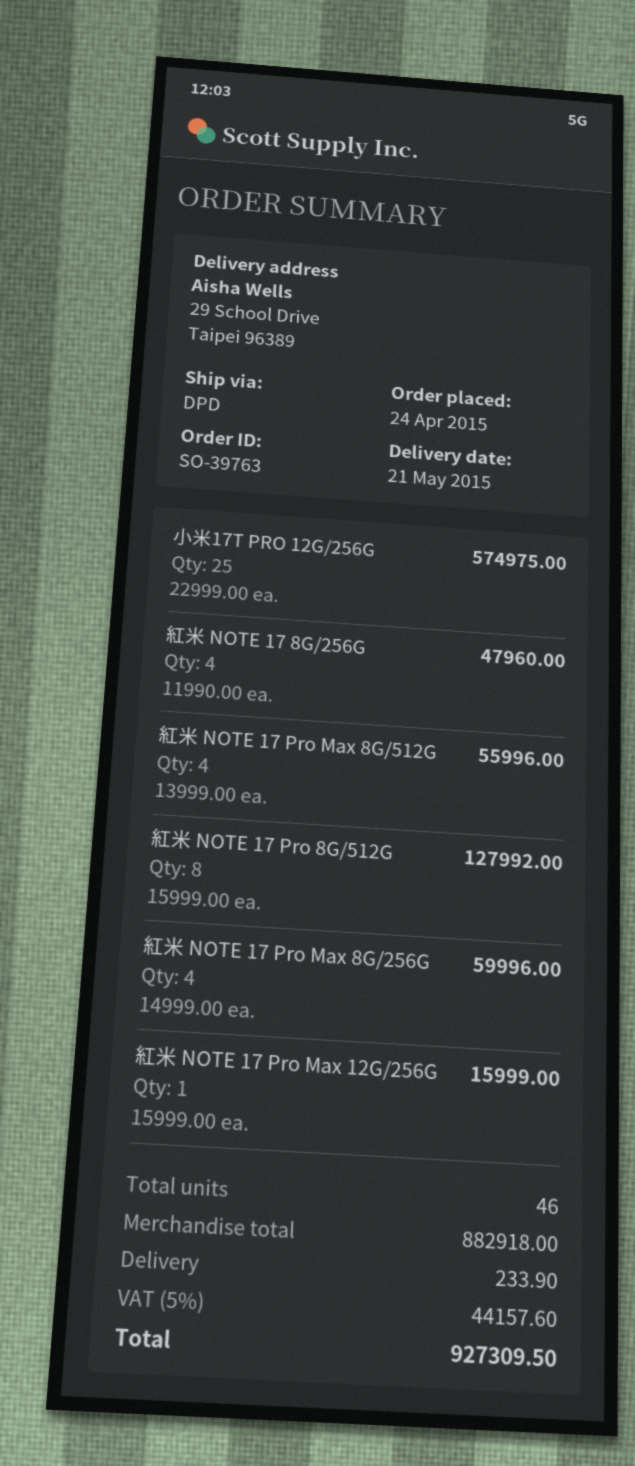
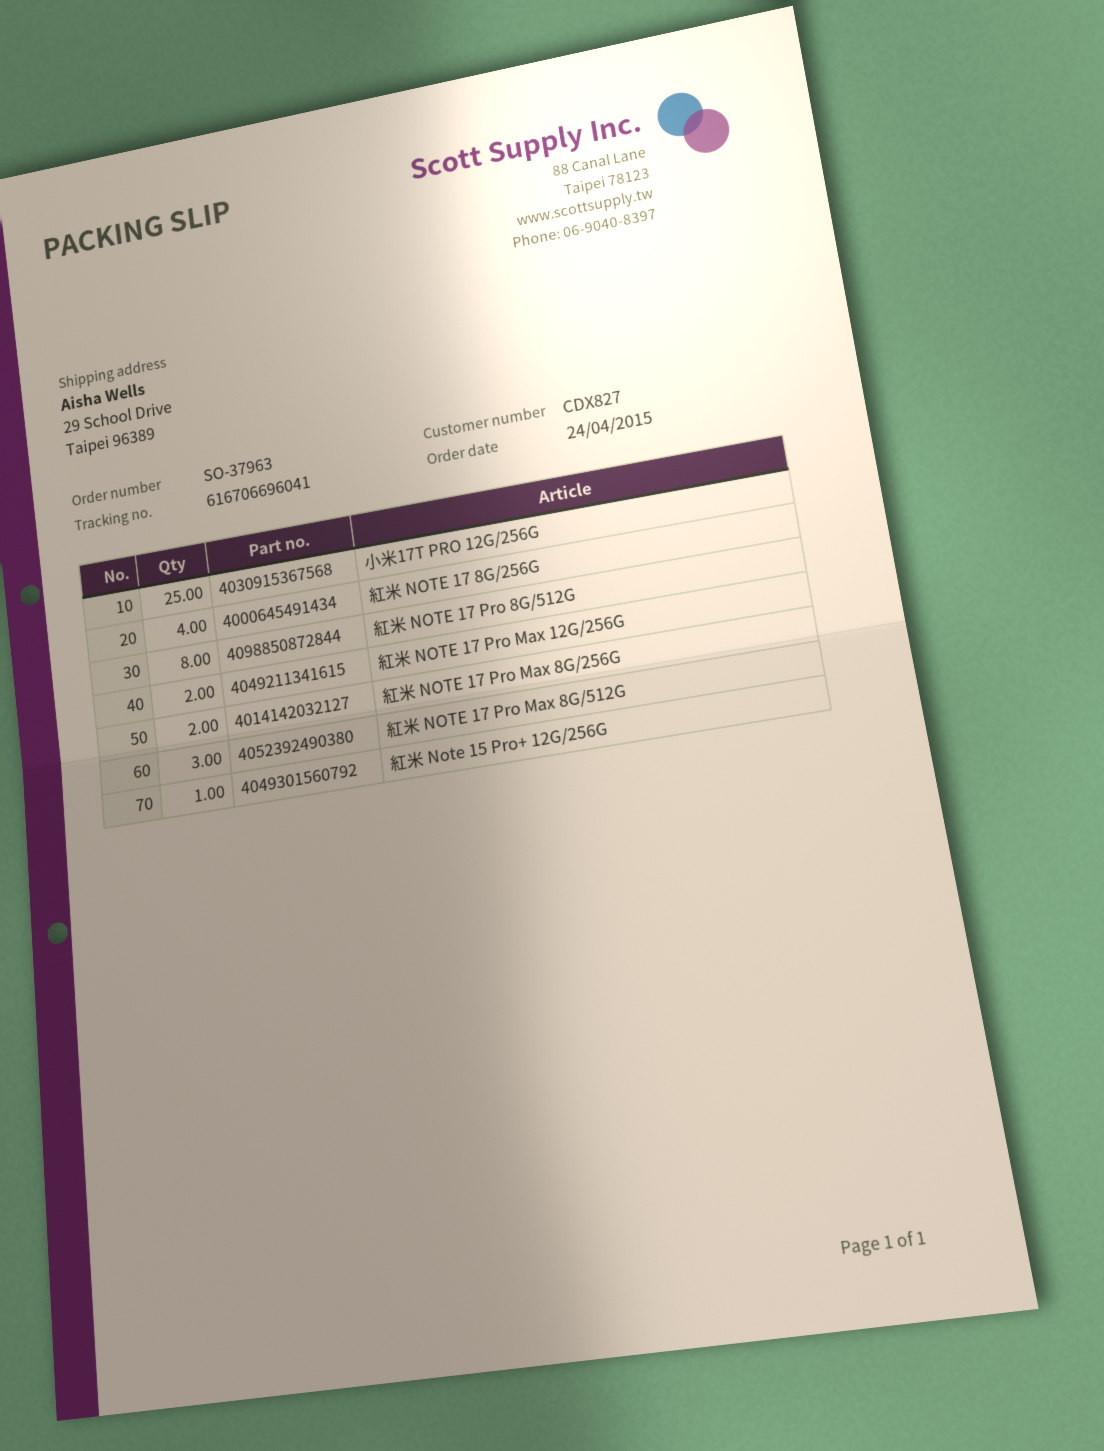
order number: SO-39763 -> SO-37963
紅米 NOTE 17 Pro Max 8G/512G: 4 -> 3
紅米 NOTE 17 Pro Max 8G/256G: 4 -> 2
紅米 NOTE 17 Pro Max 12G/256G: 1 -> 2
紅米 Note 15 Pro+ 12G/256G: none -> 1

